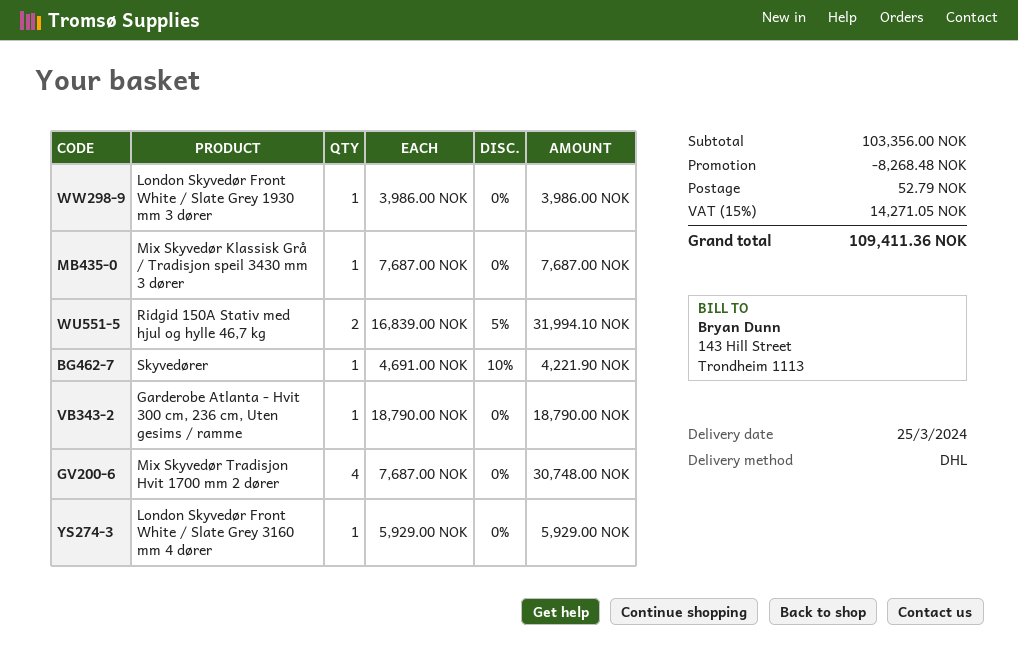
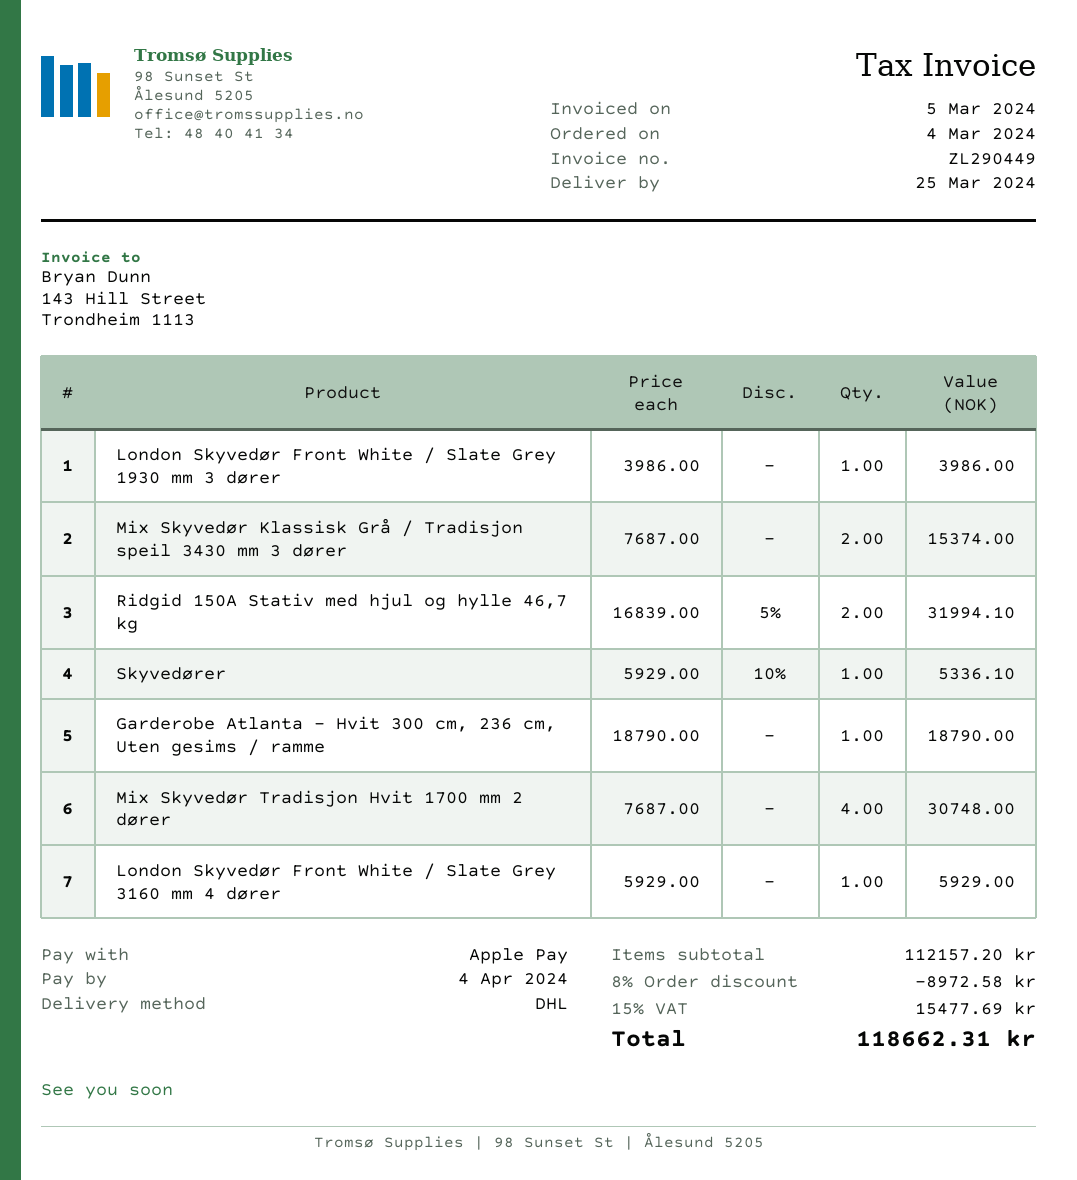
Mix Skyvedør Klassisk Grå / Tradisjon speil 3430 mm 3 dører: 1 x 7687.00 = 7687.00 -> 2 x 7687.00 = 15374.00
Skyvedører: 1 x 4691.00 - 10% = 4221.90 -> 1 x 5929.00 - 10% = 5336.10
subtotal: 103356.00 -> 112157.20
discount: 8268.48 -> 8972.58
shipping: 52.79 -> none
tax: 15% = 14271.05 -> 15% = 15477.69
total: 109411.36 -> 118662.31

